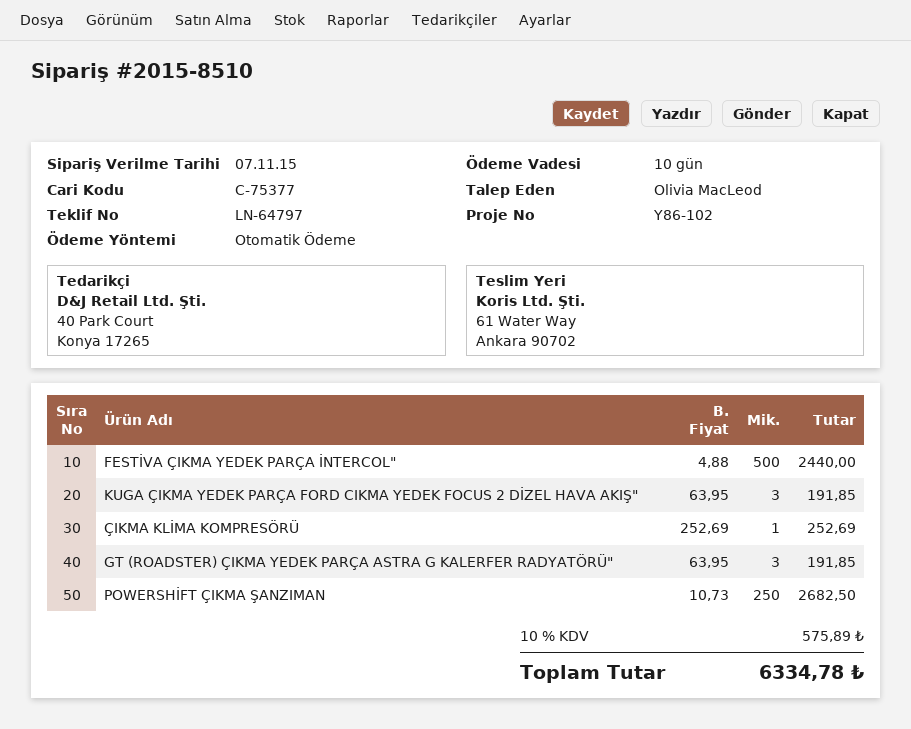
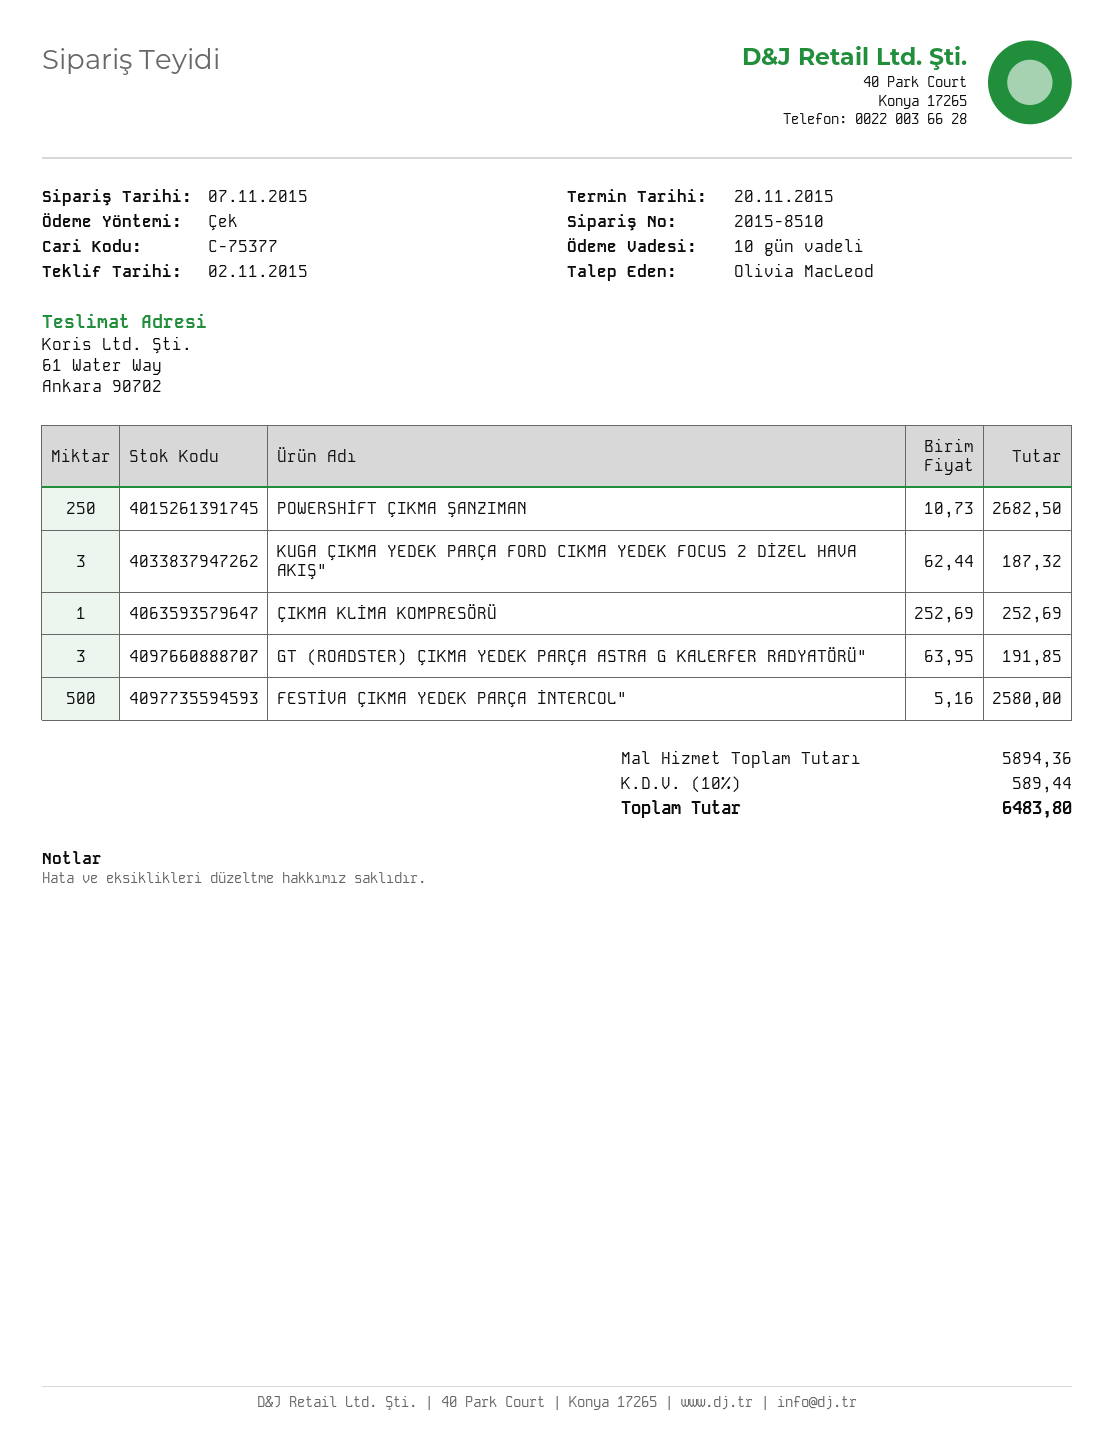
payment method: direct debit -> cheque
FESTİVA ÇIKMA YEDEK PARÇA İNTERCOL": 500 x 4.88 = 2440.00 -> 500 x 5.16 = 2580.00
KUGA ÇIKMA YEDEK PARÇA FORD CIKMA YEDEK FOCUS 2 DİZEL HAVA AKIŞ": 3 x 63.95 = 191.85 -> 3 x 62.44 = 187.32
tax: 10% = 575.89 -> 10% = 589.44
total: 6334.78 -> 6483.80

